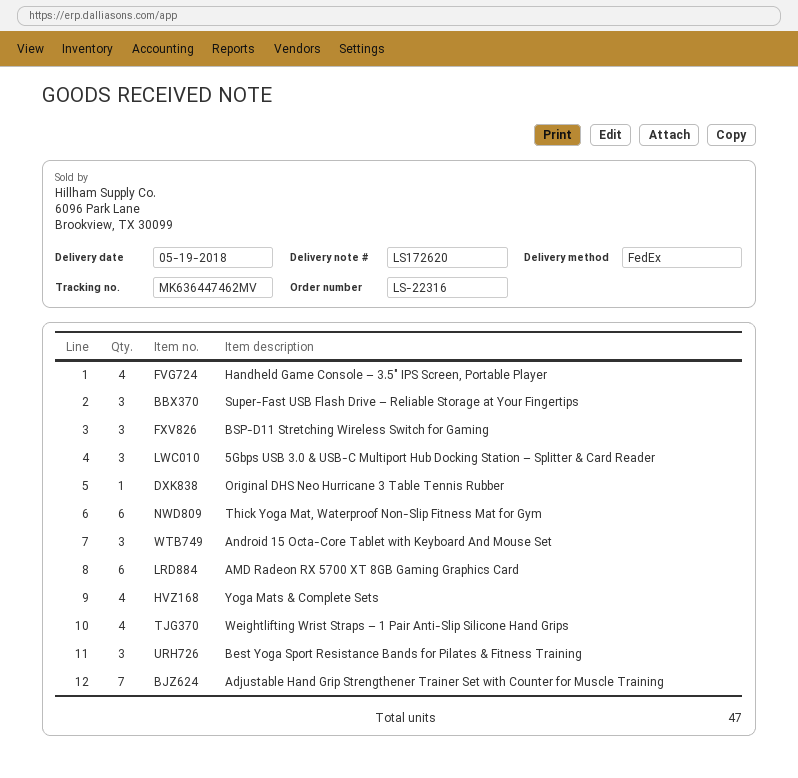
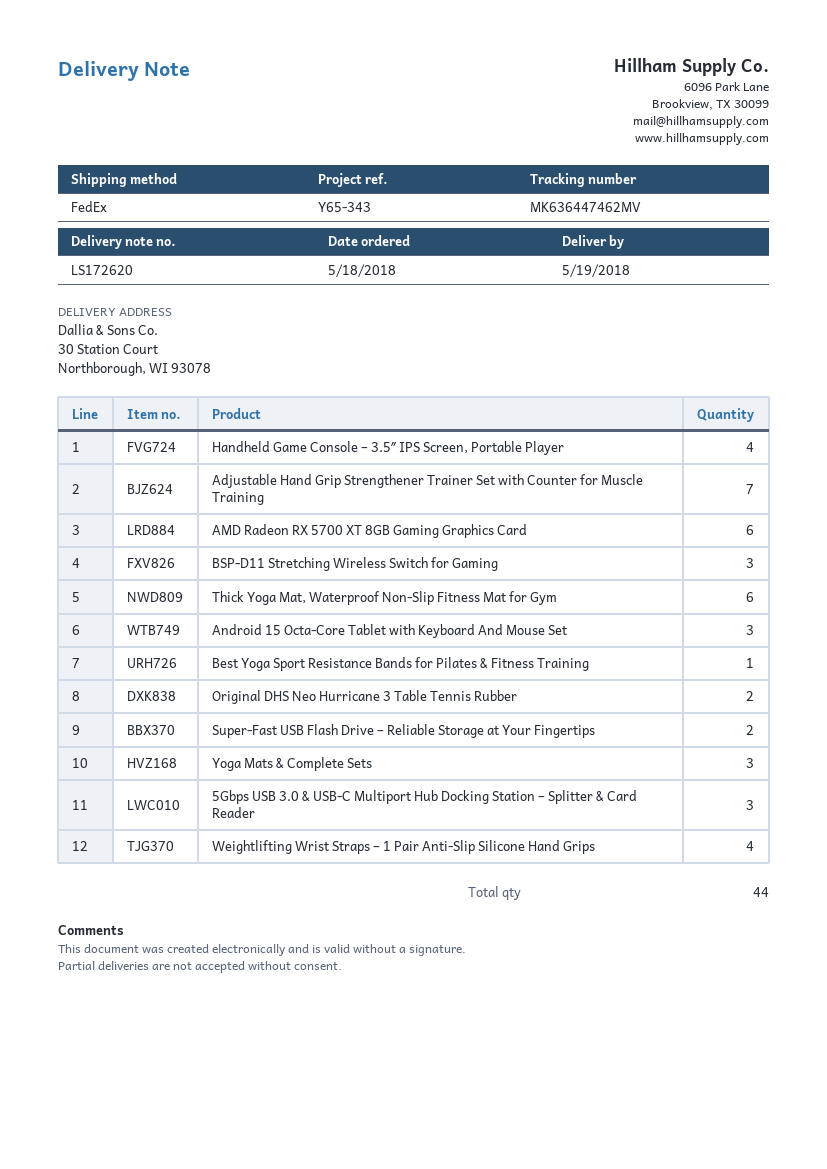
Super-Fast USB Flash Drive – Reliable Storage at Your Fingertips: 3 -> 2
Original DHS Neo Hurricane 3 Table Tennis Rubber: 1 -> 2
Yoga Mats & Complete Sets: 4 -> 3
Best Yoga Sport Resistance Bands for Pilates & Fitness Training: 3 -> 1
total quantity: 47 -> 44

